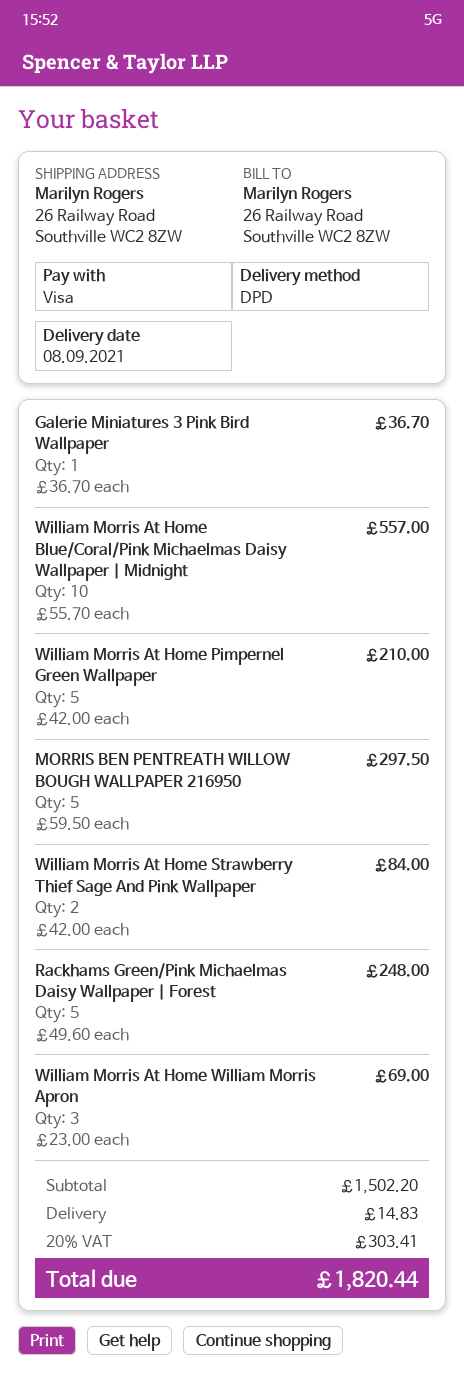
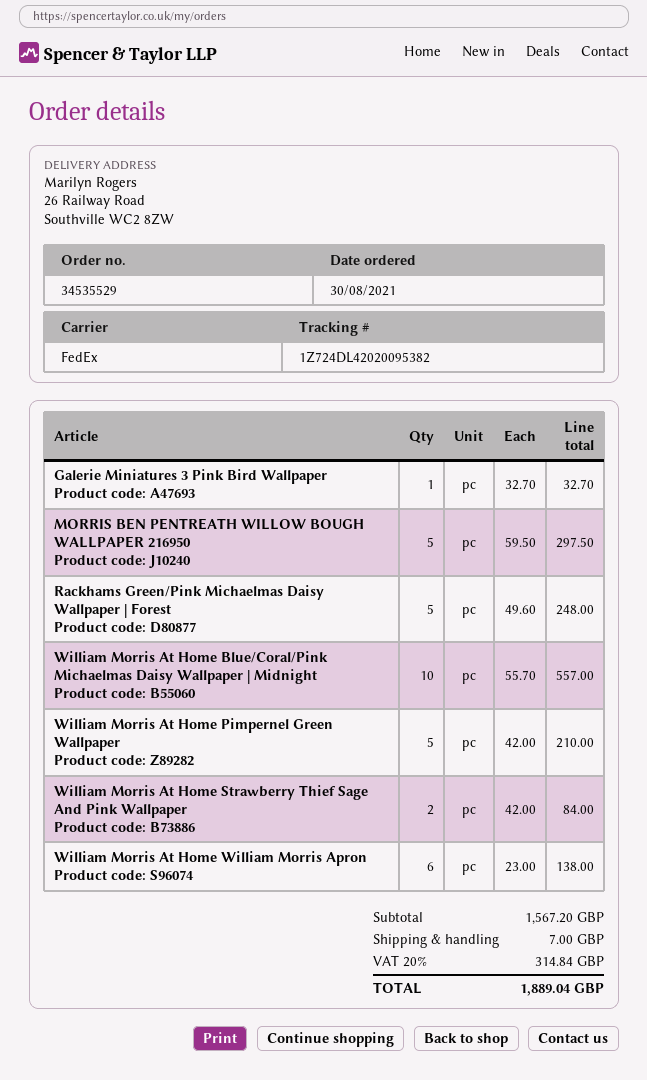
shipping method: DPD -> FedEx
Galerie Miniatures 3 Pink Bird Wallpaper: 1 x 36.70 = 36.70 -> 1 x 32.70 = 32.70
William Morris At Home William Morris Apron: 3 x 23.00 = 69.00 -> 6 x 23.00 = 138.00
subtotal: 1502.20 -> 1567.20
shipping: 14.83 -> 7.00
tax: 20% = 303.41 -> 20% = 314.84
total: 1820.44 -> 1889.04

